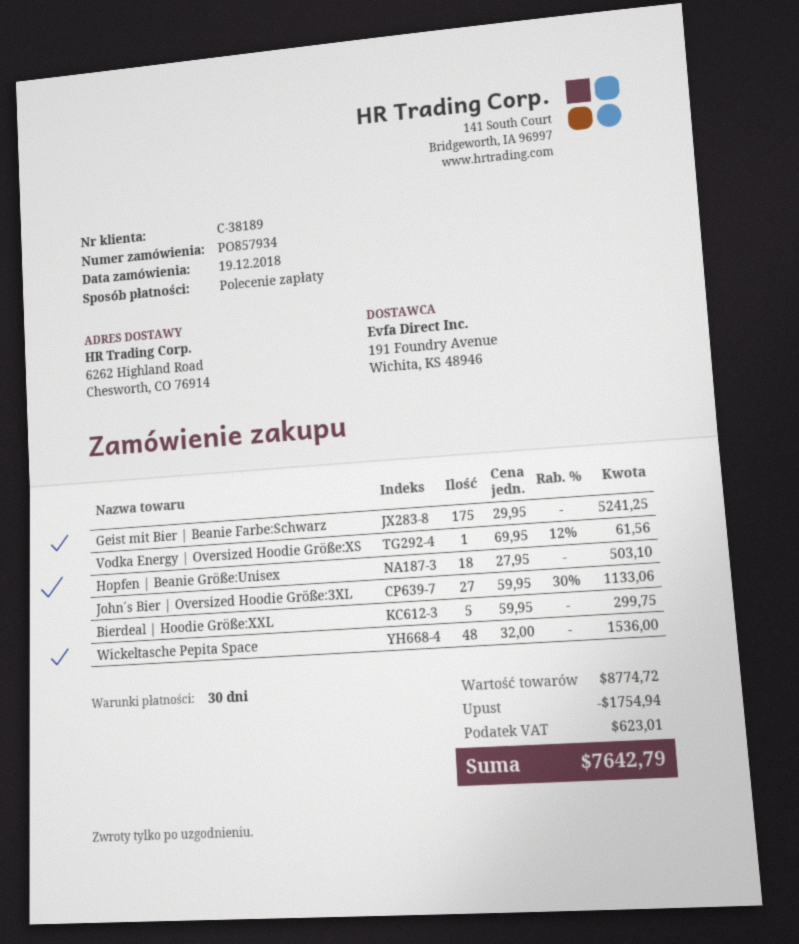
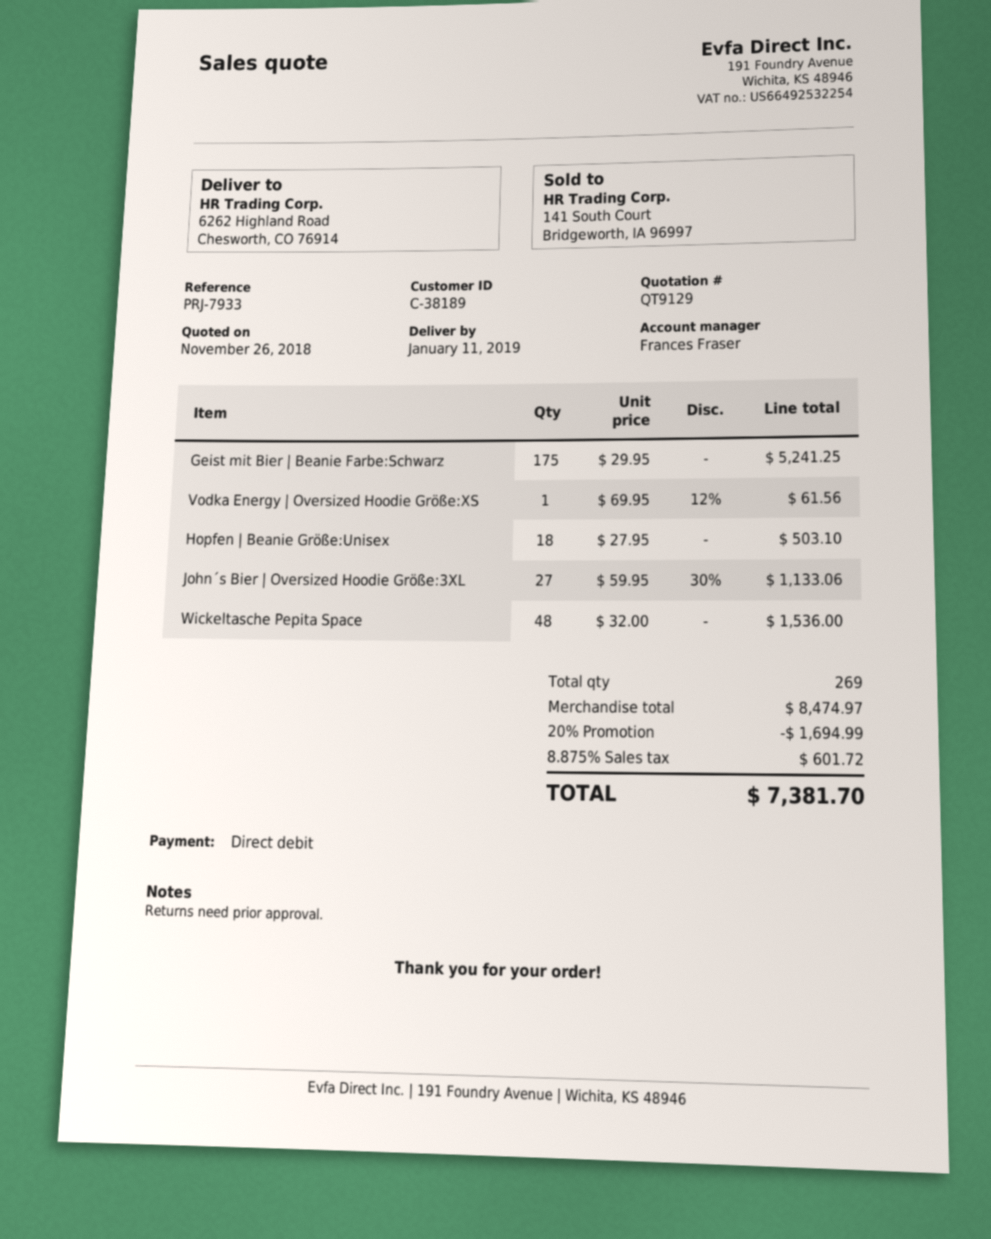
Bierdeal | Hoodie Größe:XXL: 5 x 59.95 = 299.75 -> none
subtotal: 8774.72 -> 8474.97
discount: 1754.94 -> 1694.99
tax: 623.01 -> 601.72
total: 7642.79 -> 7381.70

